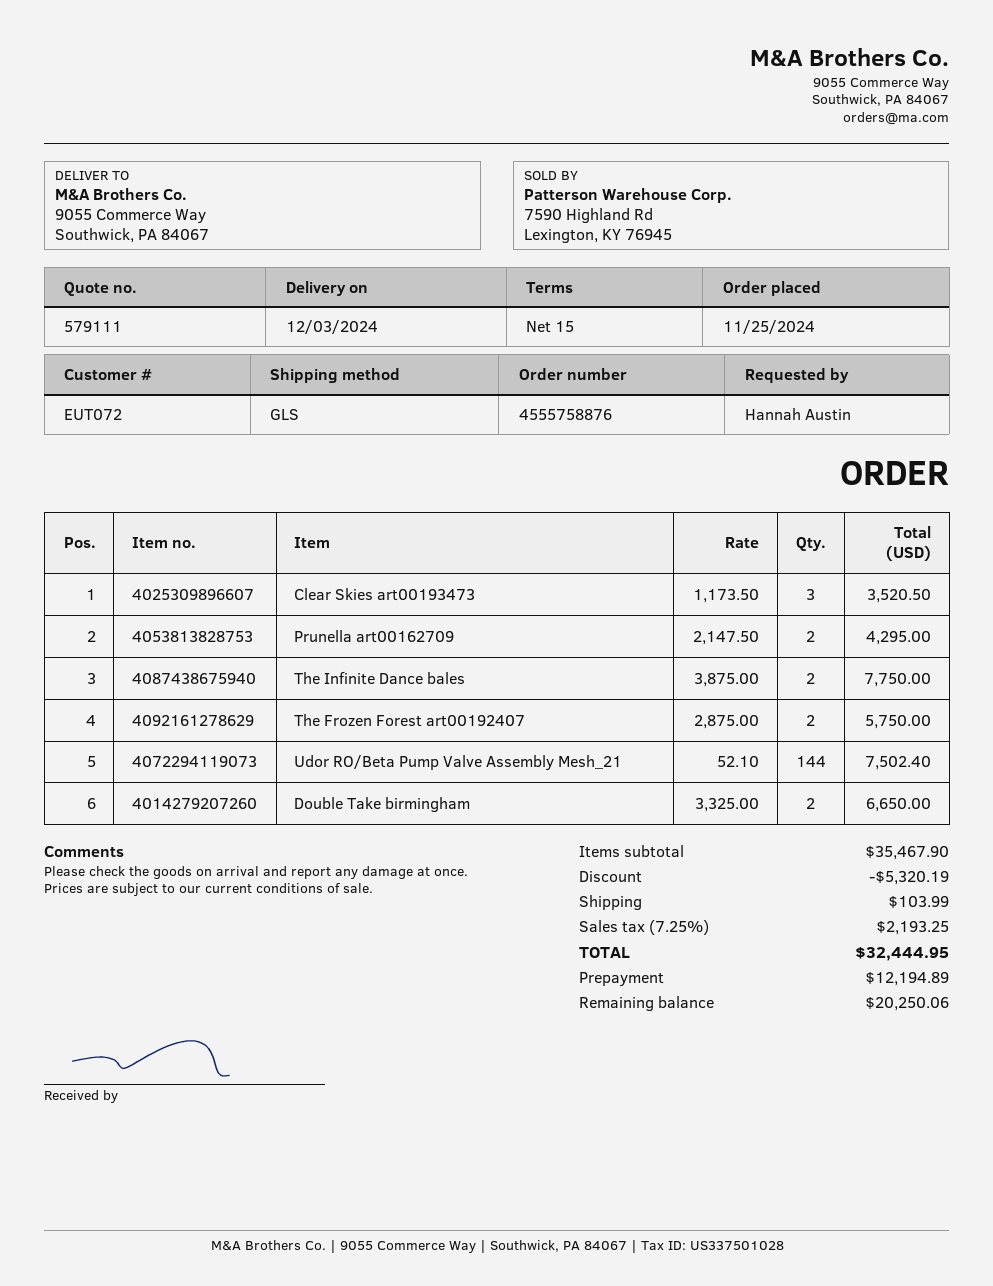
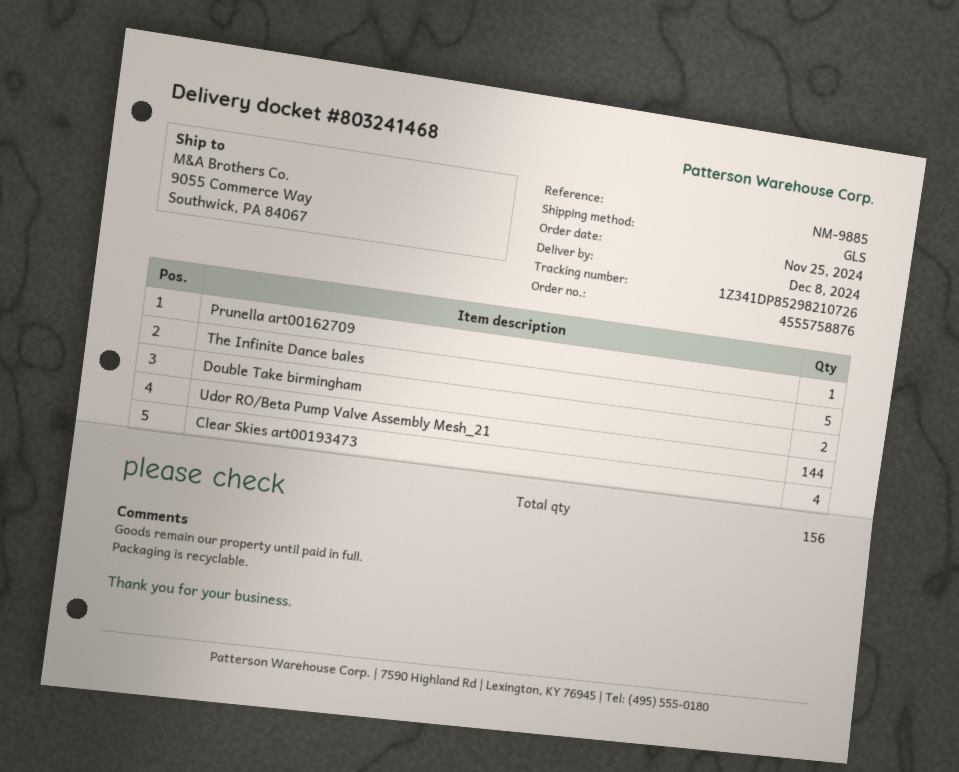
delivery date: 2024-12-03 -> 2024-12-08
Clear Skies art00193473: 3 -> 4
Prunella art00162709: 2 -> 1
The Infinite Dance bales: 2 -> 5
The Frozen Forest art00192407: 2 -> none

